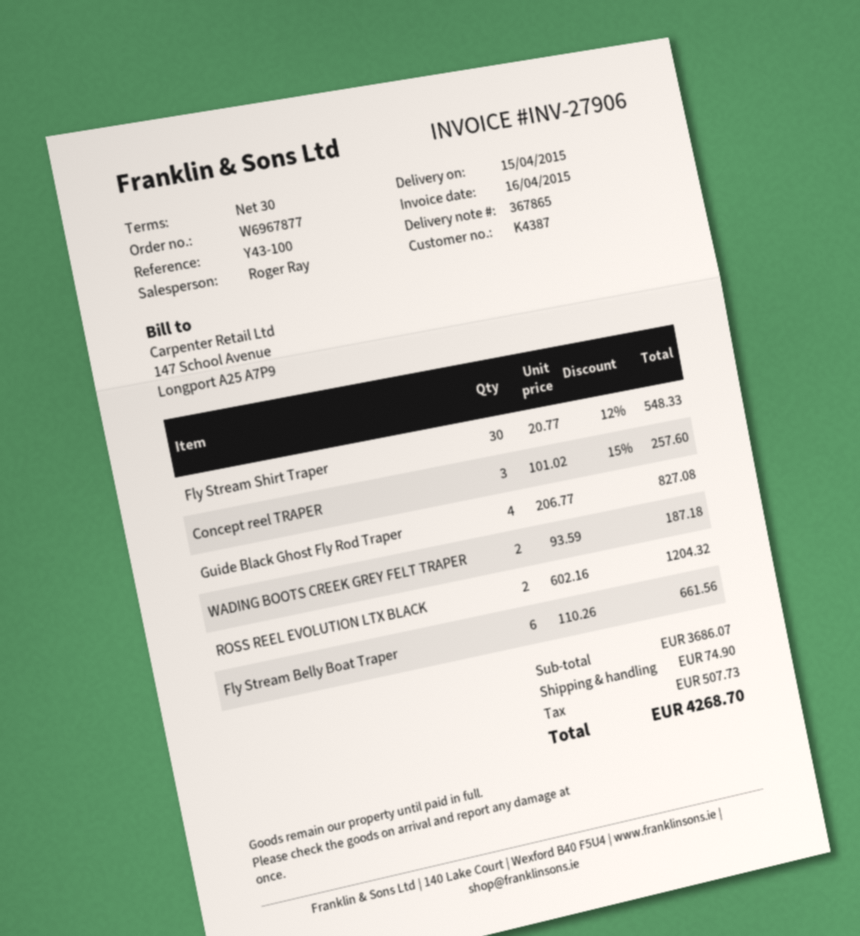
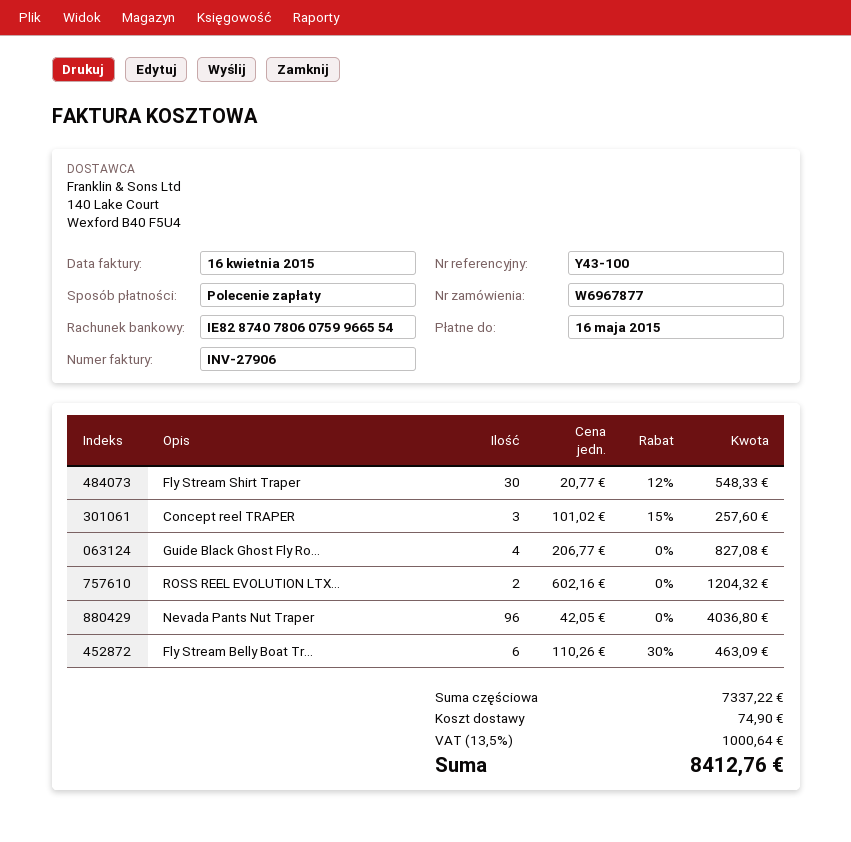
WADING BOOTS CREEK GREY FELT TRAPER: 2 x 93.59 = 187.18 -> none
Fly Stream Belly Boat Traper: 6 x 110.26 = 661.56 -> 6 x 110.26 - 30% = 463.09
Nevada Pants Nut Traper: none -> 96 x 42.05 = 4036.80
subtotal: 3686.07 -> 7337.22
tax: 507.73 -> 1000.64
total: 4268.70 -> 8412.76

